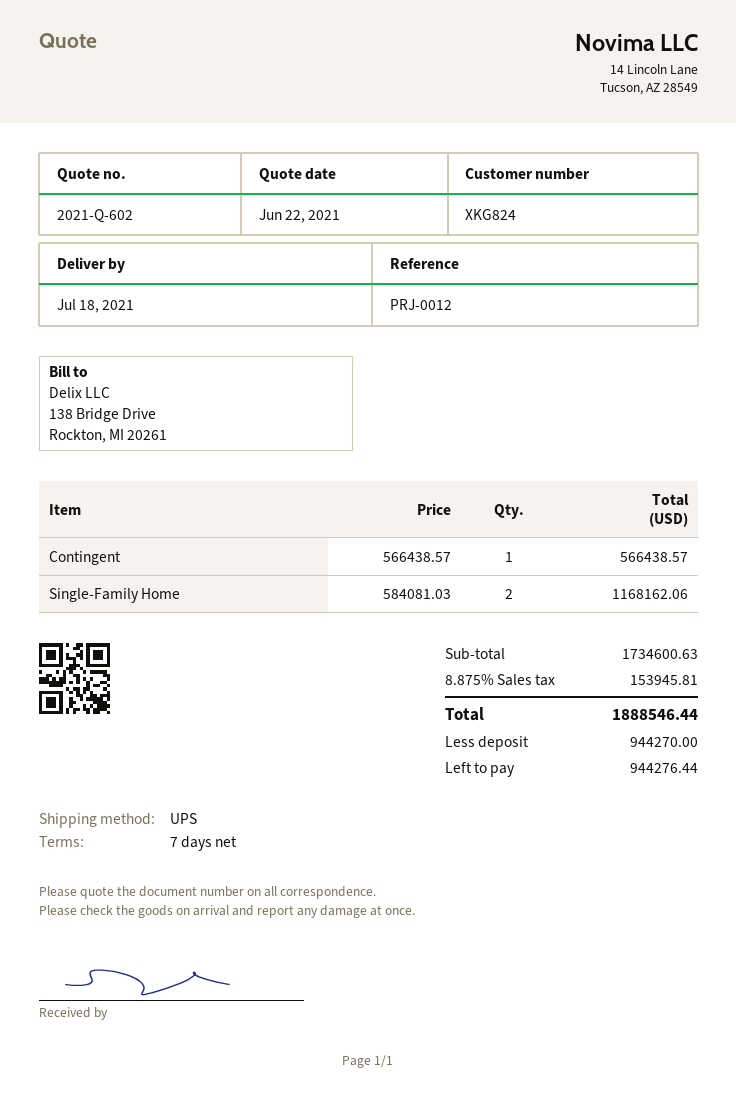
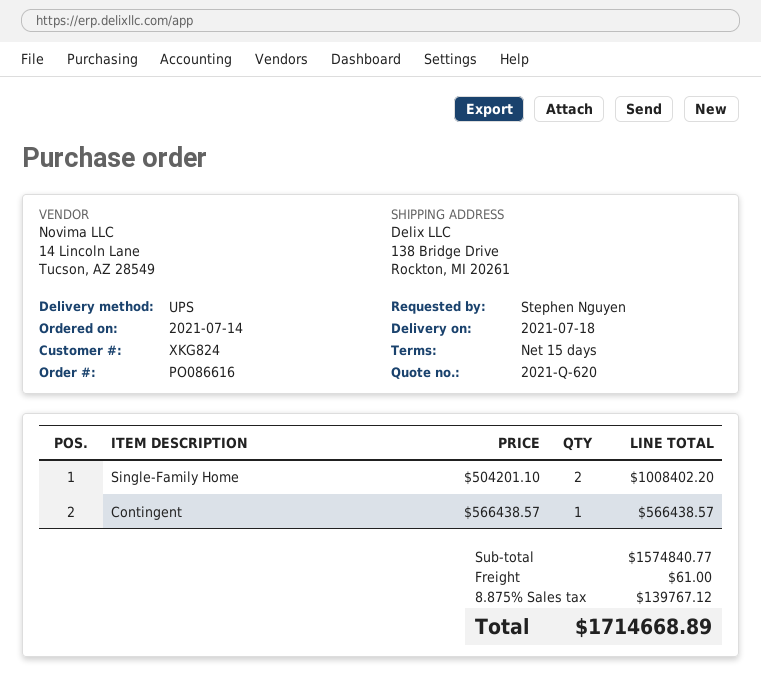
quote number: 2021-Q-602 -> 2021-Q-620
payment terms: 7 days -> 15 days
Single-Family Home: 2 x 584081.03 = 1168162.06 -> 2 x 504201.10 = 1008402.20
subtotal: 1734600.63 -> 1574840.77
shipping: none -> 61.00
tax: 8.875% = 153945.81 -> 8.875% = 139767.12
total: 1888546.44 -> 1714668.89

